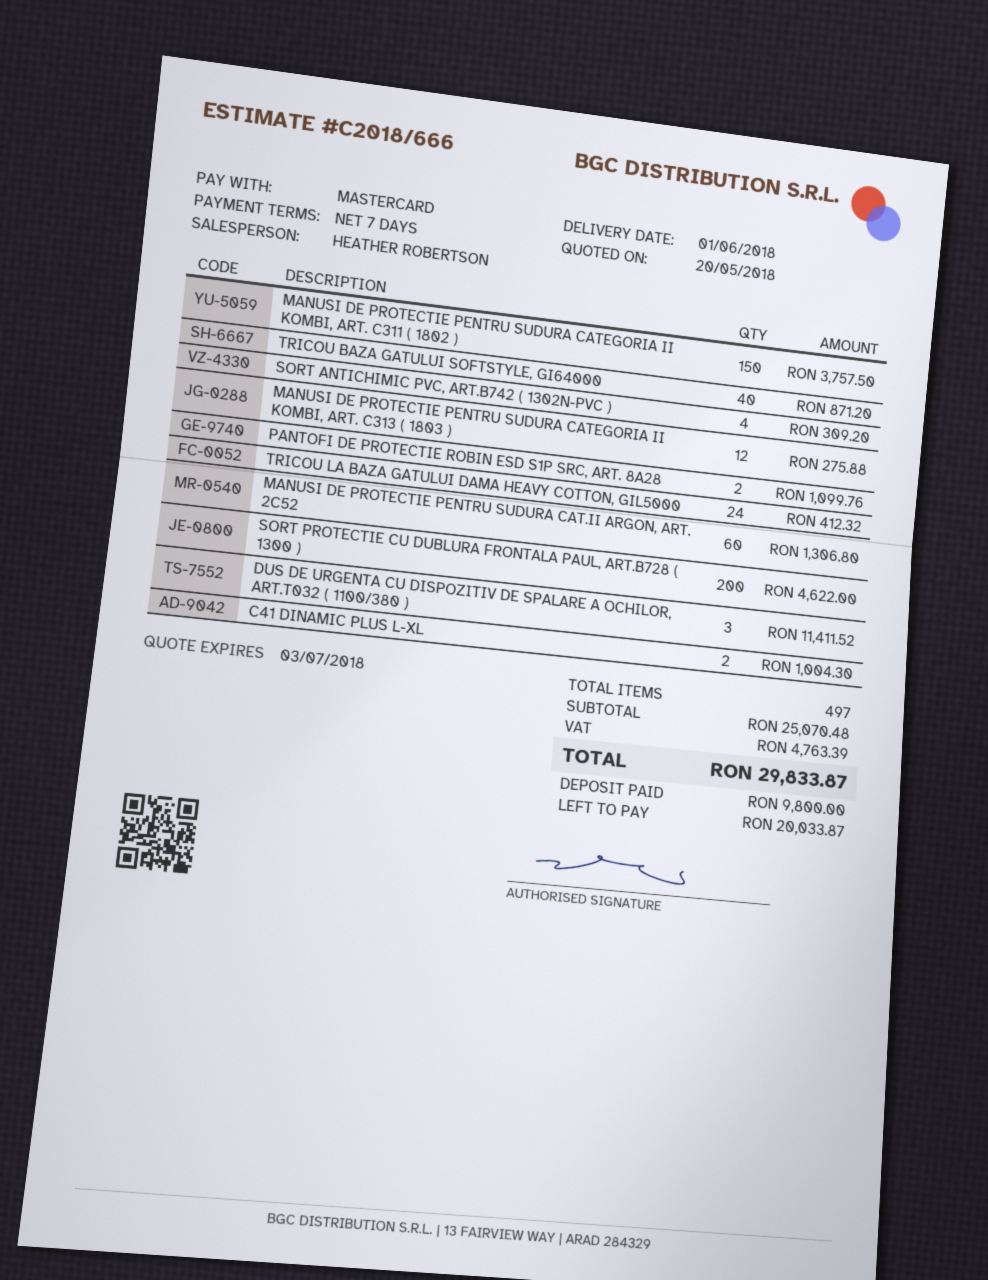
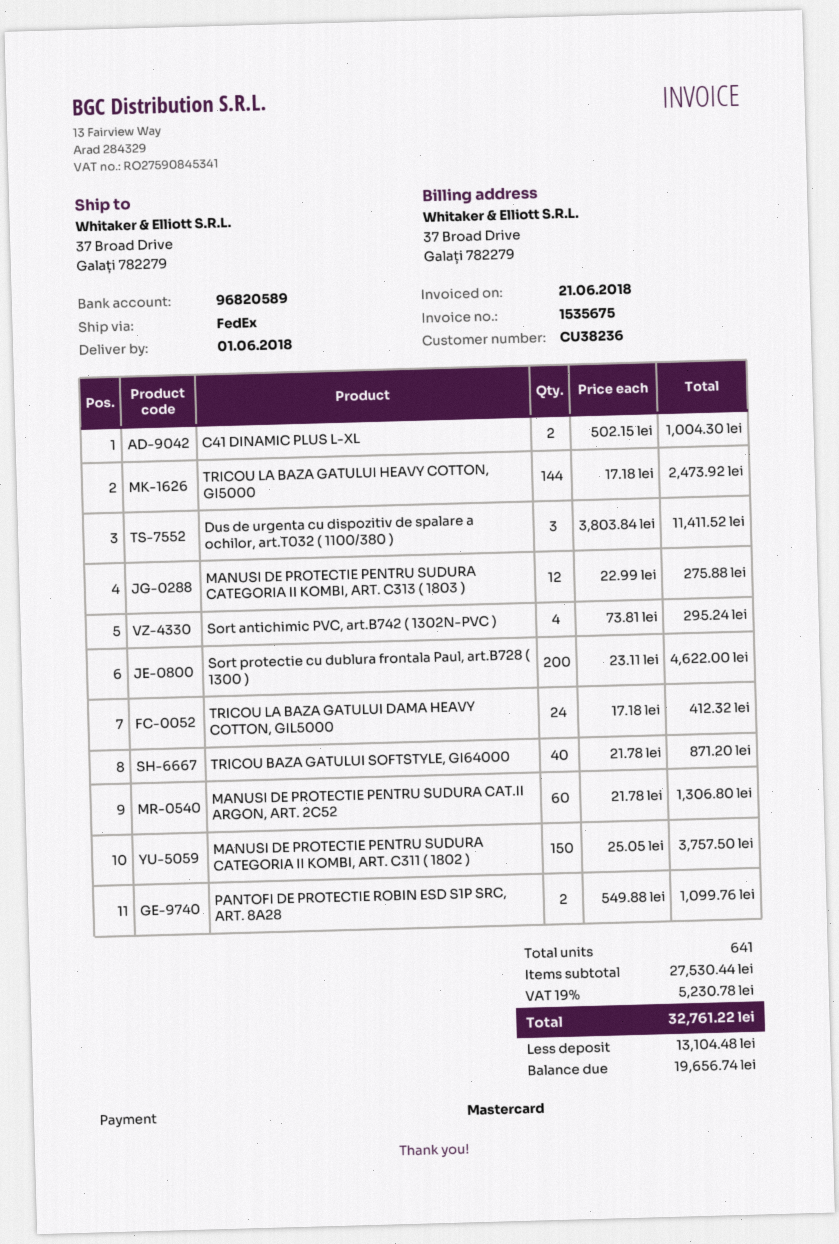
SORT ANTICHIMIC PVC, ART.B742 ( 1302N-PVC ): 4 for 309.20 -> 4 for 295.24
TRICOU LA BAZA GATULUI HEAVY COTTON, GI5000: none -> 144 for 2473.92
total quantity: 497 -> 641
subtotal: 25070.48 -> 27530.44
tax: 4763.39 -> 5230.78
total: 29833.87 -> 32761.22
deposit: 9800.00 -> 13104.48
balance: 20033.87 -> 19656.74

